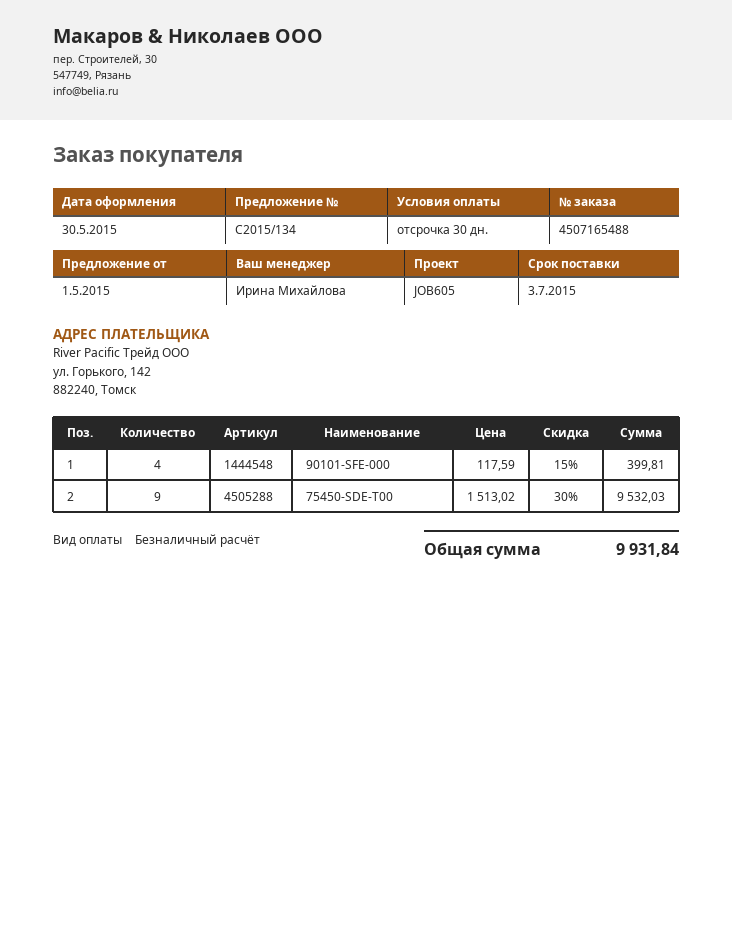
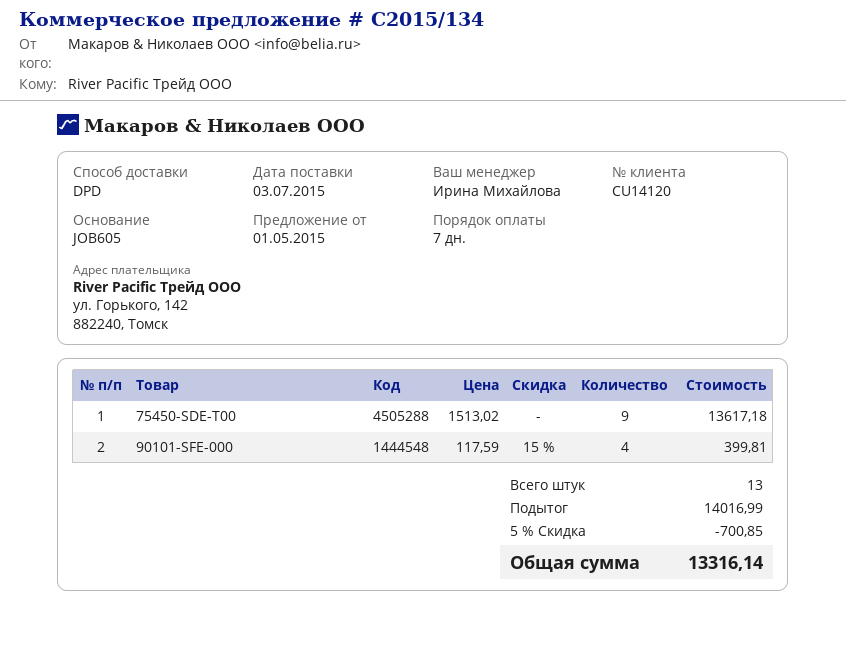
payment terms: 30 days -> 7 days
75450-SDE-T00: 9 x 1513.02 - 30% = 9532.03 -> 9 x 1513.02 = 13617.18
discount: none -> 5% = 700.85
total: 9931.84 -> 13316.14

